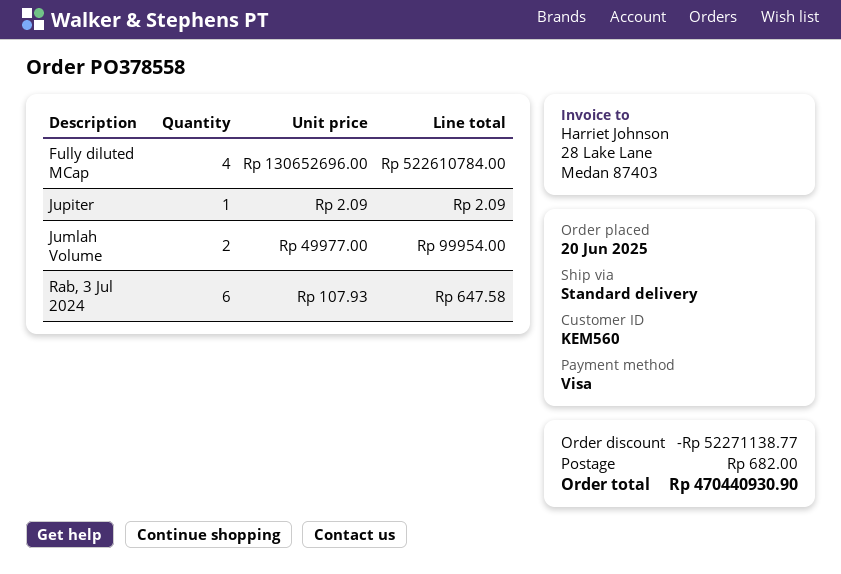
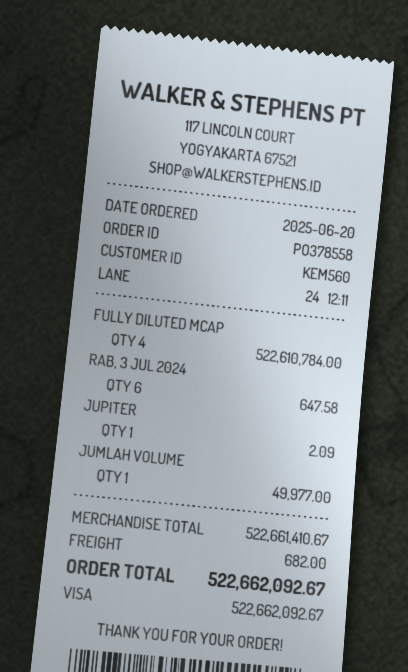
Jumlah Volume: 2 for 99954.00 -> 1 for 49977.00
discount: 52271138.77 -> none
total: 470440930.90 -> 522662092.67

